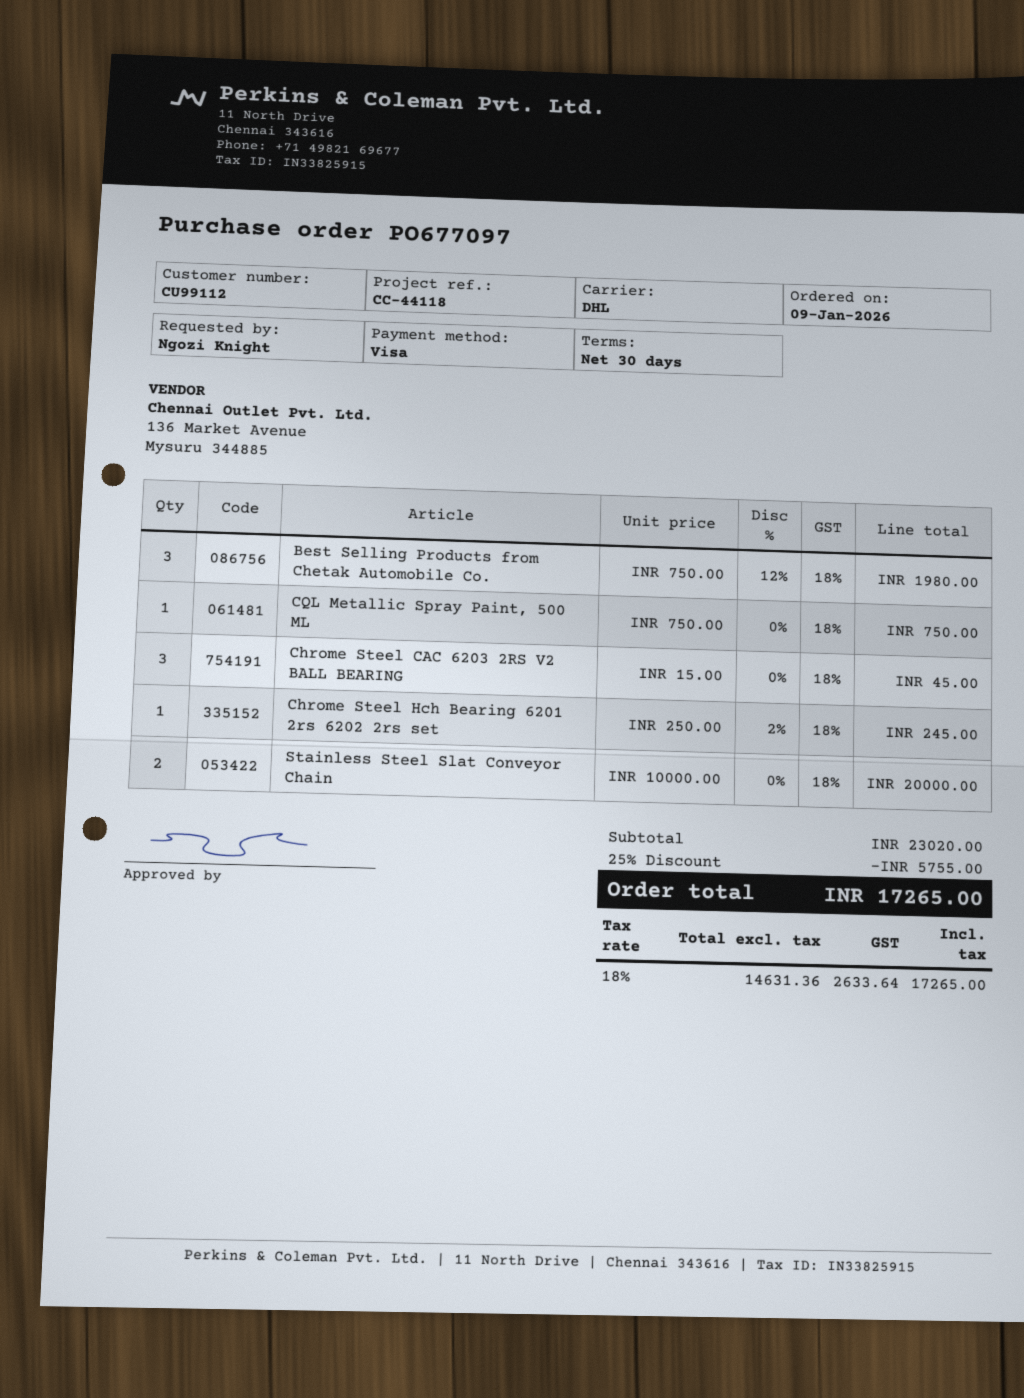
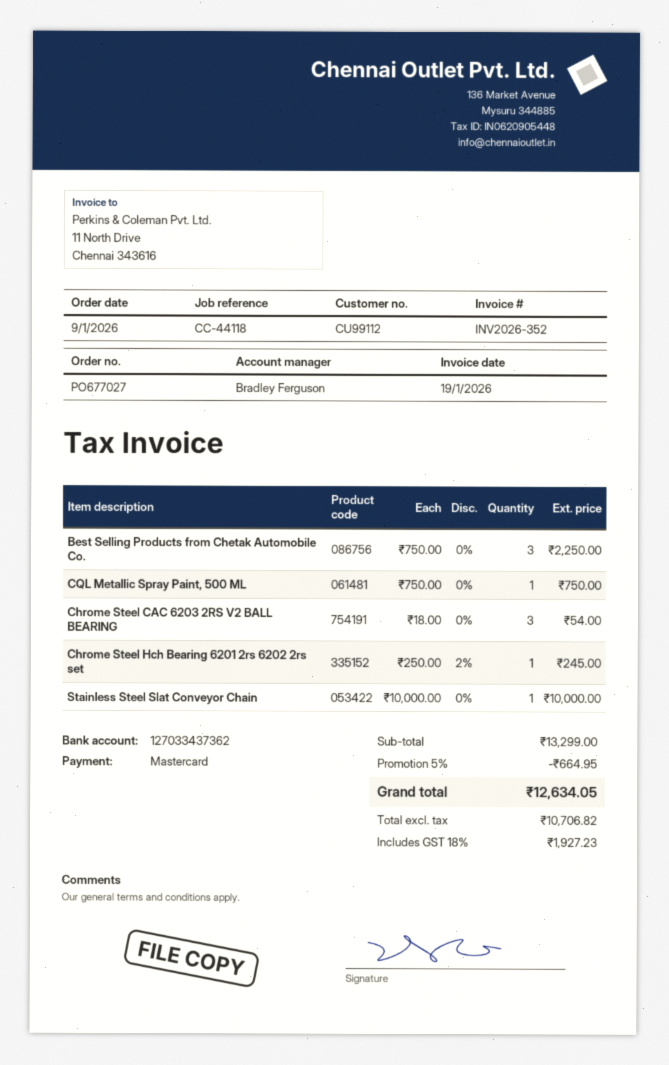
order number: PO677097 -> PO677027
payment method: Visa -> Mastercard
Best Selling Products from Chetak Automobile Co.: 3 x 750.00 - 12% = 1980.00 -> 3 x 750.00 = 2250.00
Chrome Steel CAC 6203 2RS V2 BALL BEARING: 3 x 15.00 = 45.00 -> 3 x 18.00 = 54.00
Stainless Steel Slat Conveyor Chain: 2 x 10000.00 = 20000.00 -> 1 x 10000.00 = 10000.00
subtotal: 23020.00 -> 13299.00
discount: 25% = 5755.00 -> 5% = 664.95
net: 14631.36 -> 10706.82
tax: 18% = 2633.64 -> 18% = 1927.23
total: 17265.00 -> 12634.05

